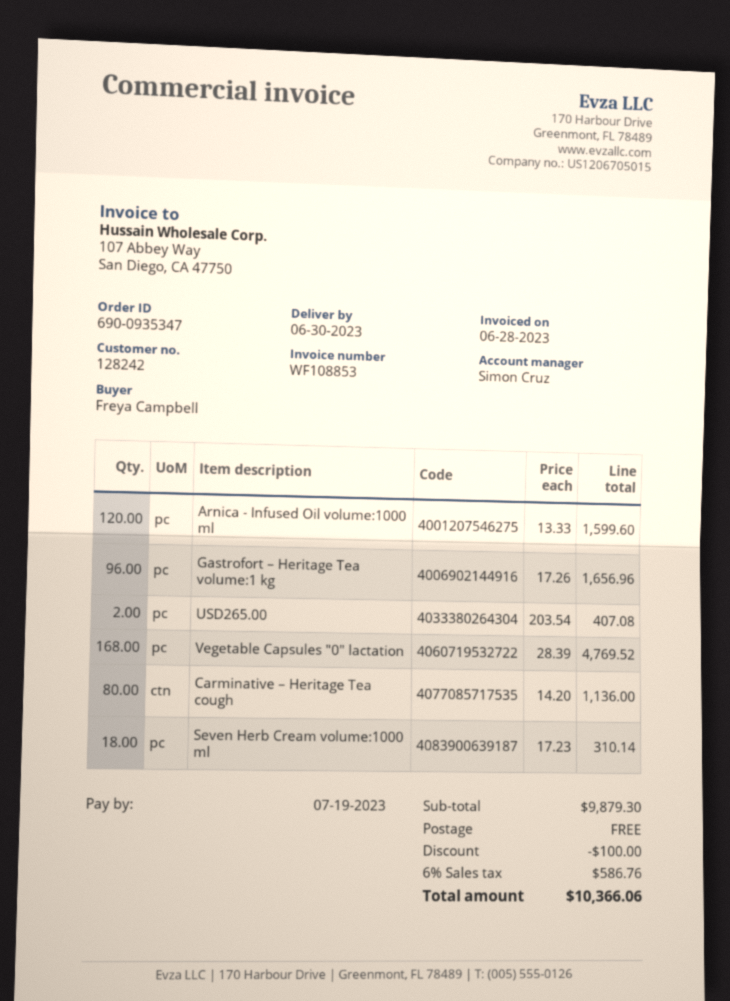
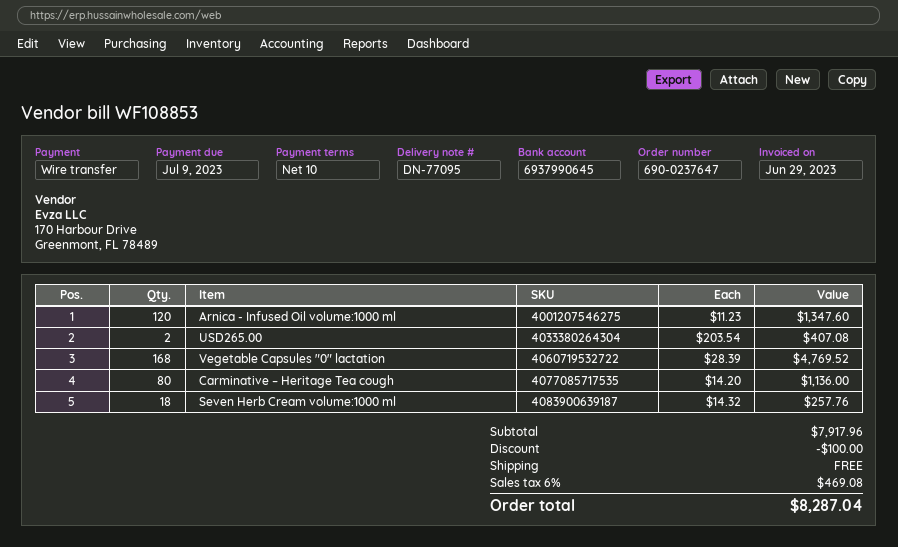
order number: 690-0935347 -> 690-0237647
invoice date: 2023-06-28 -> 2023-06-29
due date: 2023-07-19 -> 2023-07-09
Arnica - Infused Oil volume:1000 ml: 120 x 13.33 = 1599.60 -> 120 x 11.23 = 1347.60
Gastrofort – Heritage Tea volume:1 kg: 96 x 17.26 = 1656.96 -> none
Seven Herb Cream volume:1000 ml: 18 x 17.23 = 310.14 -> 18 x 14.32 = 257.76
subtotal: 9879.30 -> 7917.96
tax: 6% = 586.76 -> 6% = 469.08
total: 10366.06 -> 8287.04

